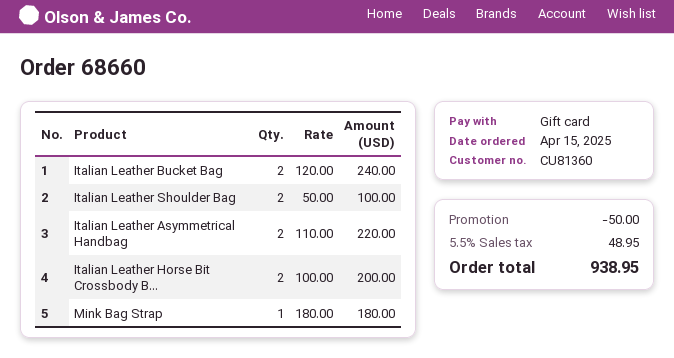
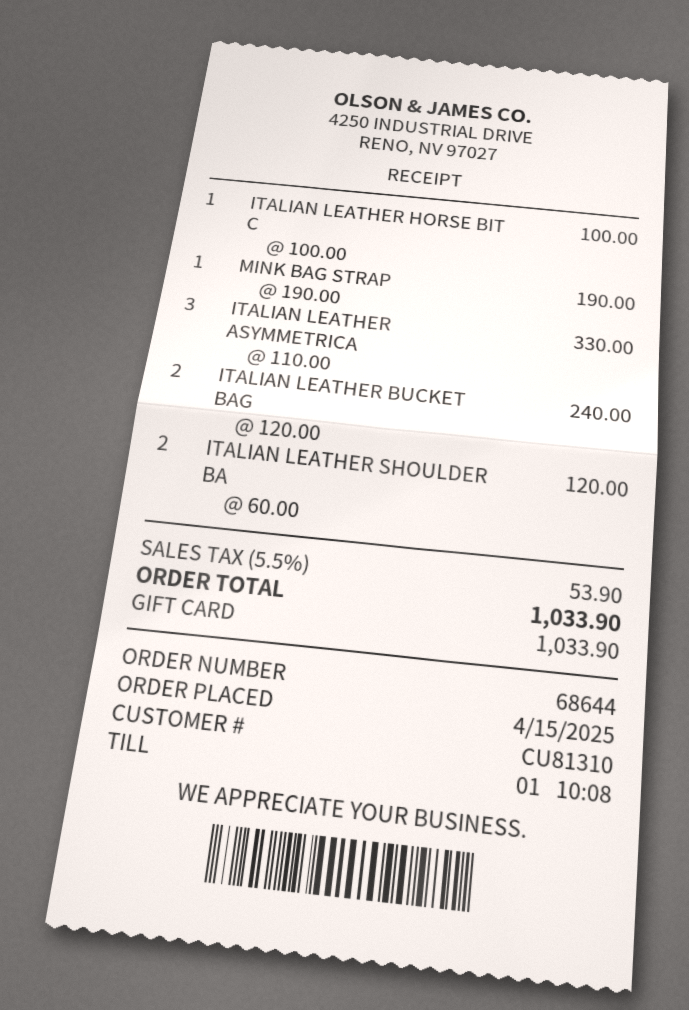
order number: 68660 -> 68644
customer number: CU81360 -> CU81310
Italian Leather Shoulder Bag: 2 x 50.00 = 100.00 -> 2 x 60.00 = 120.00
Italian Leather Asymmetrical Handbag: 2 x 110.00 = 220.00 -> 3 x 110.00 = 330.00
Italian Leather Horse Bit Crossbody B...: 2 x 100.00 = 200.00 -> 1 x 100.00 = 100.00
Mink Bag Strap: 1 x 180.00 = 180.00 -> 1 x 190.00 = 190.00
discount: 50.00 -> none
tax: 5.5% = 48.95 -> 5.5% = 53.90
total: 938.95 -> 1033.90

